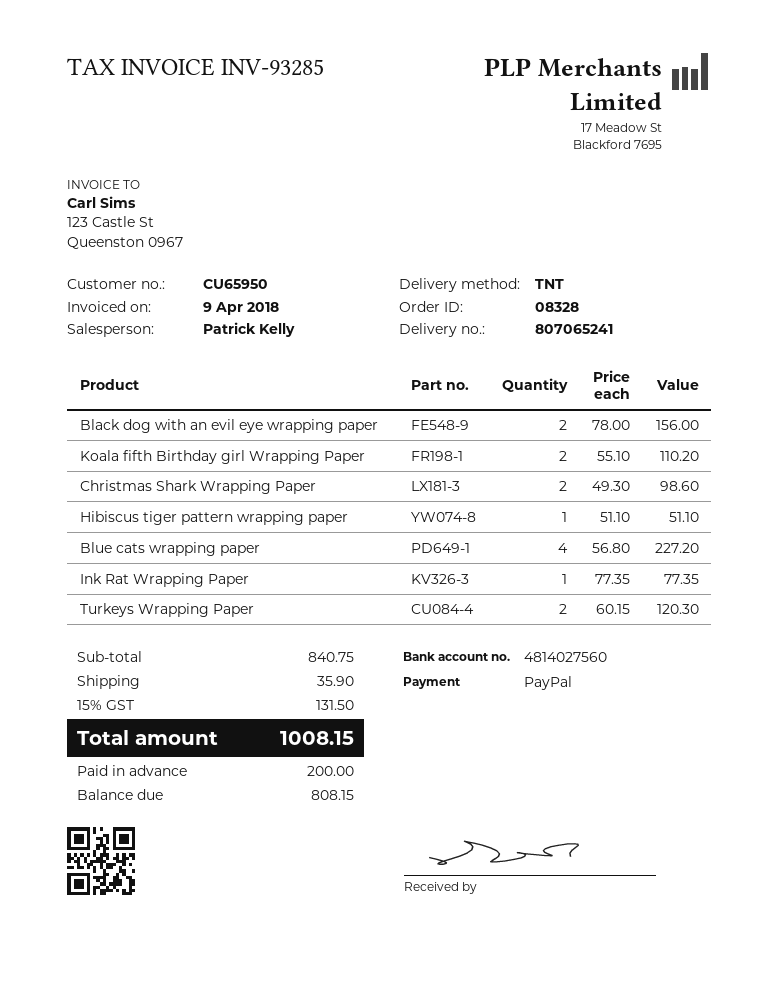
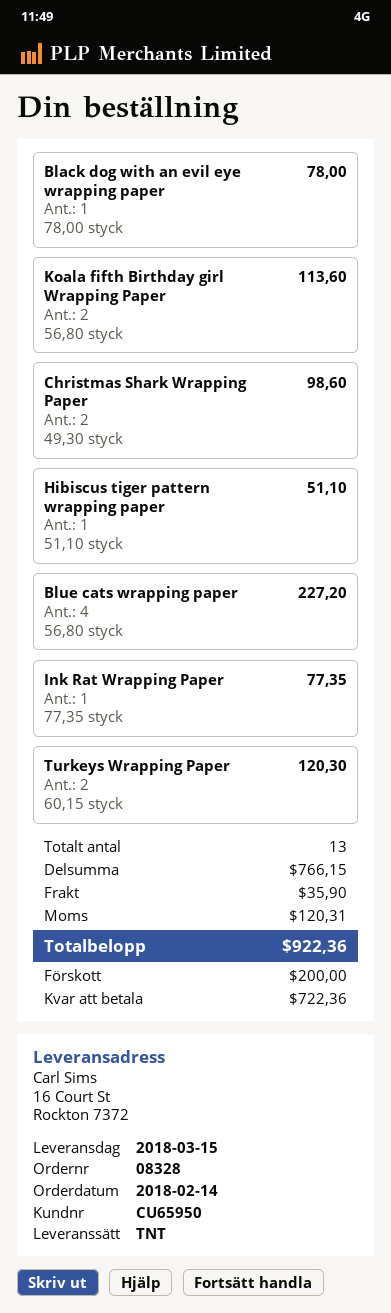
Black dog with an evil eye wrapping paper: 2 x 78.00 = 156.00 -> 1 x 78.00 = 78.00
Koala fifth Birthday girl Wrapping Paper: 2 x 55.10 = 110.20 -> 2 x 56.80 = 113.60
subtotal: 840.75 -> 766.15
tax: 131.50 -> 120.31
total: 1008.15 -> 922.36
balance: 808.15 -> 722.36

